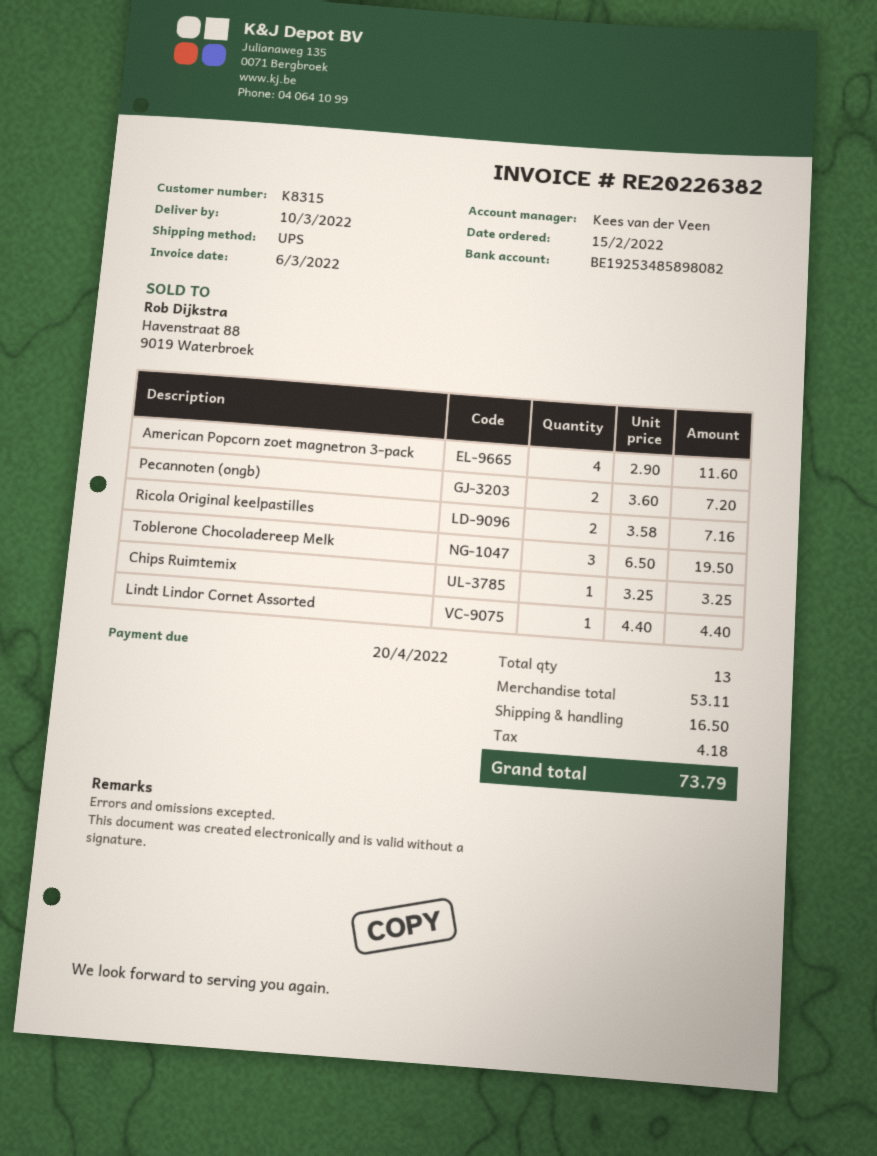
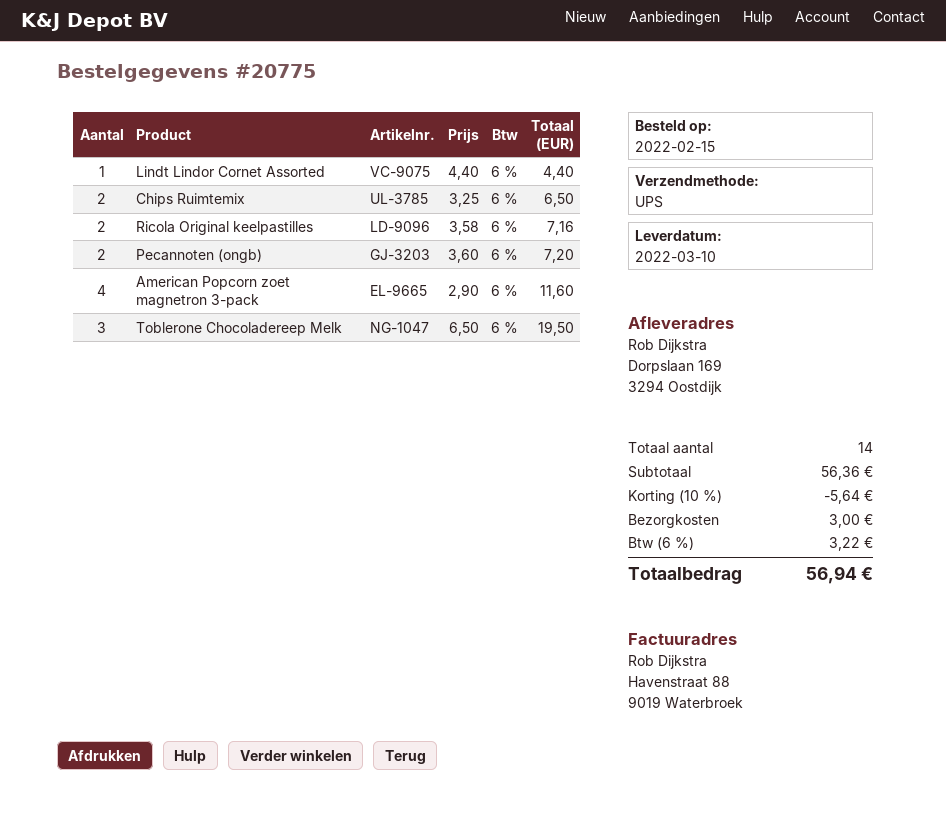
Chips Ruimtemix: 1 x 3.25 = 3.25 -> 2 x 3.25 = 6.50
total quantity: 13 -> 14
subtotal: 53.11 -> 56.36
discount: none -> 10% = 5.64
shipping: 16.50 -> 3.00
tax: 4.18 -> 3.22
total: 73.79 -> 56.94

